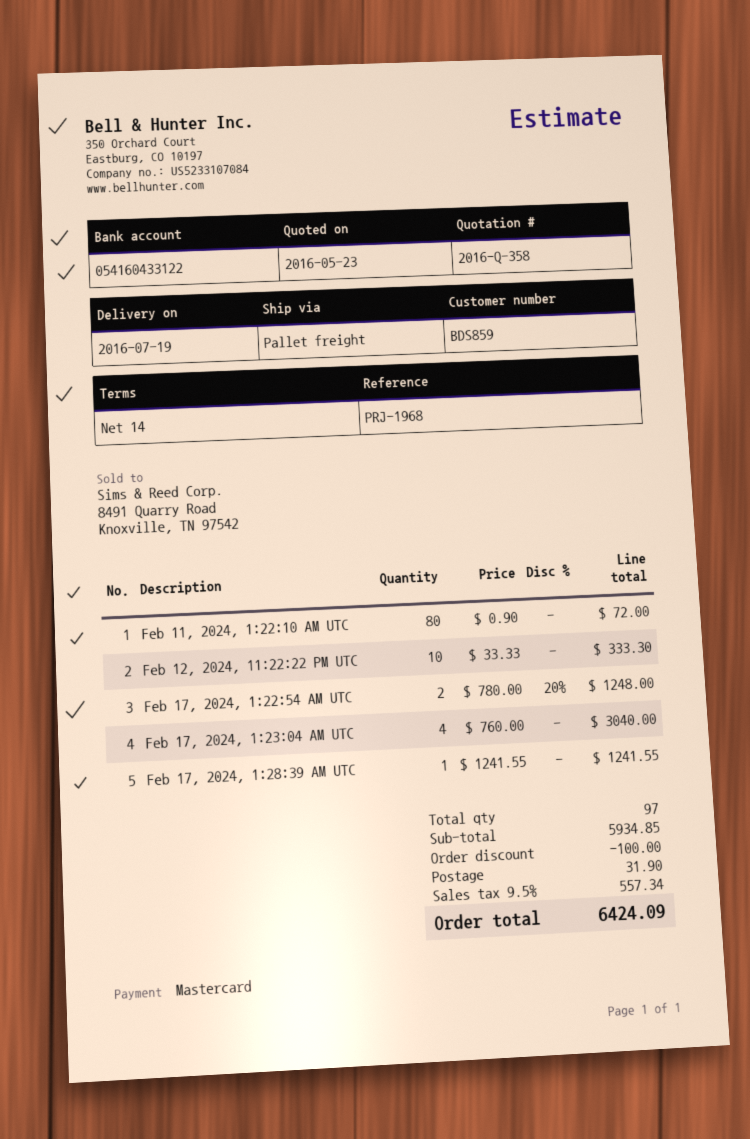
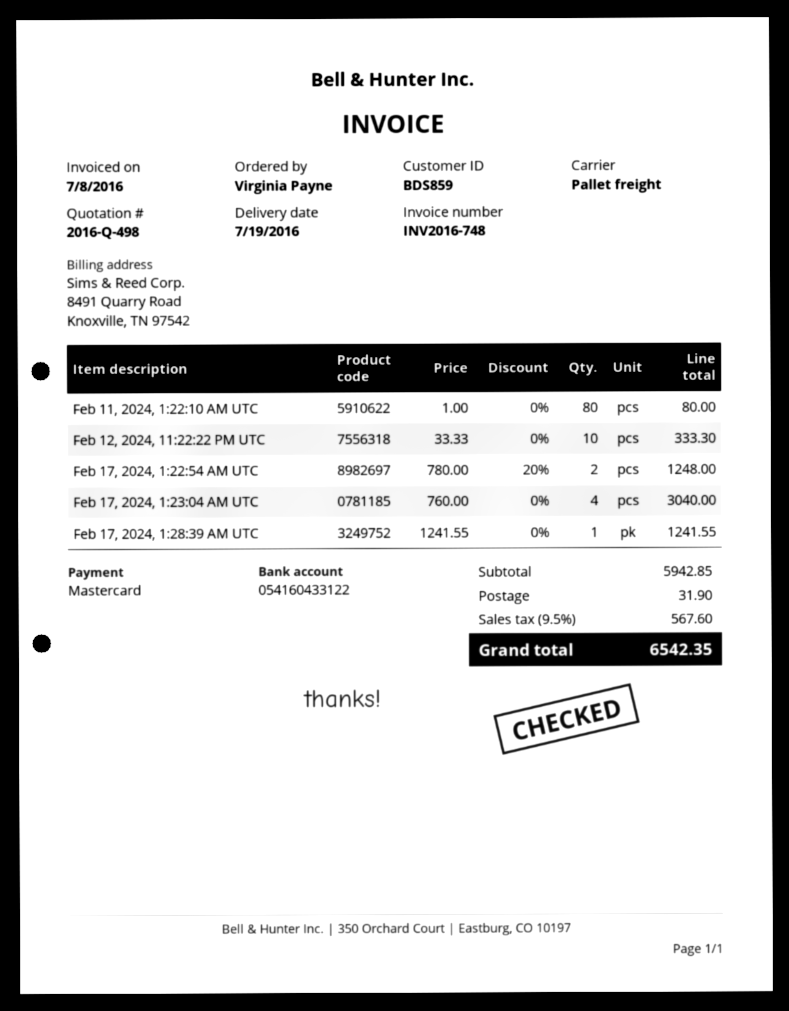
quote number: 2016-Q-358 -> 2016-Q-498
Feb 11, 2024, 1:22:10 AM UTC: 80 x 0.90 = 72.00 -> 80 x 1.00 = 80.00
subtotal: 5934.85 -> 5942.85
discount: 100.00 -> none
tax: 9.5% = 557.34 -> 9.5% = 567.60
total: 6424.09 -> 6542.35

